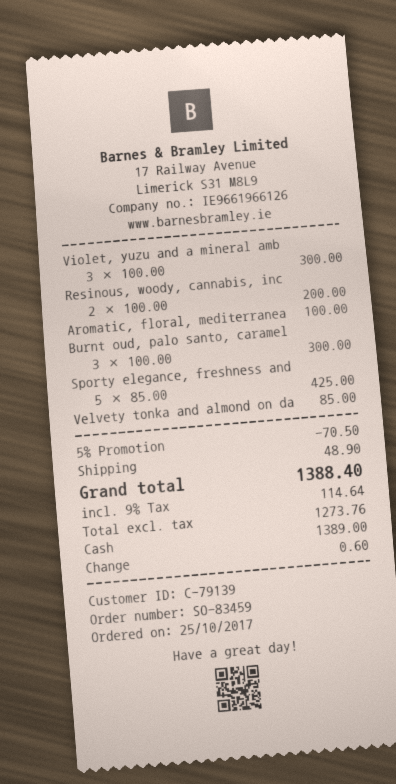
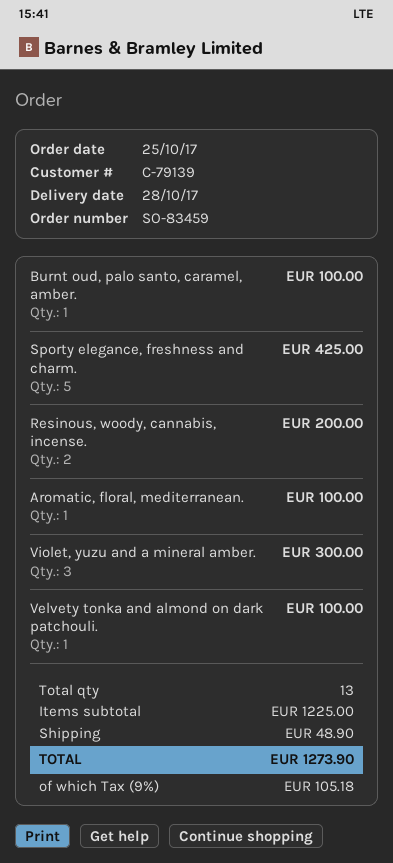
Burnt oud, palo santo, caramel: 3 for 300.00 -> 1 for 100.00
Velvety tonka and almond on da: 1 for 85.00 -> 1 for 100.00
discount: 5% = 70.50 -> none
tax: 9% = 114.64 -> 9% = 105.18
total: 1388.40 -> 1273.90

